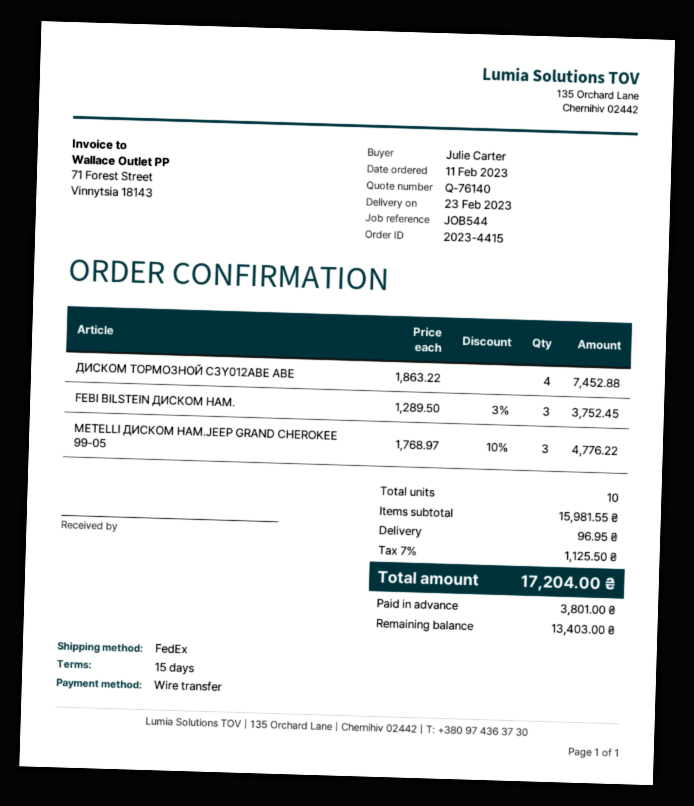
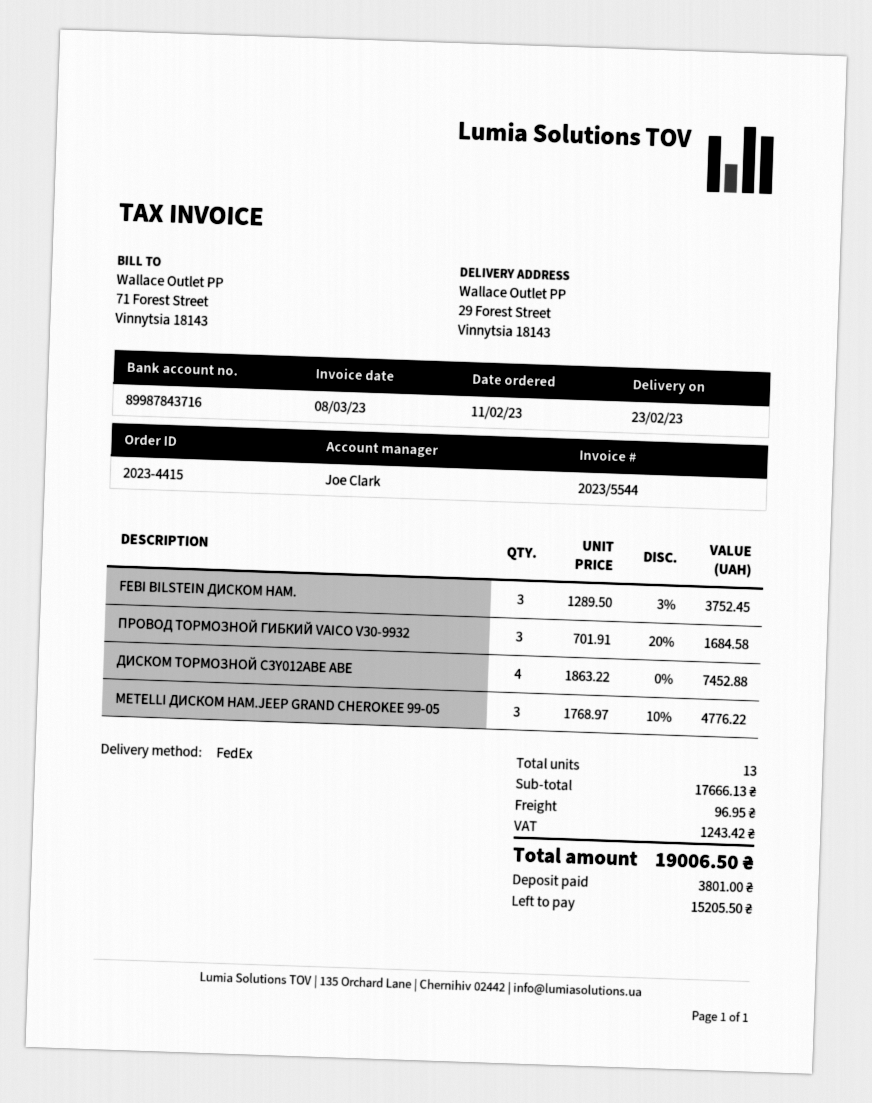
ПРОВОД ТОРМОЗНОЙ ГИБКИЙ VAICO V30-9932: none -> 3 x 701.91 - 20% = 1684.58
total quantity: 10 -> 13
subtotal: 15981.55 -> 17666.13
tax: 1125.50 -> 1243.42
total: 17204.00 -> 19006.50
balance: 13403.00 -> 15205.50

